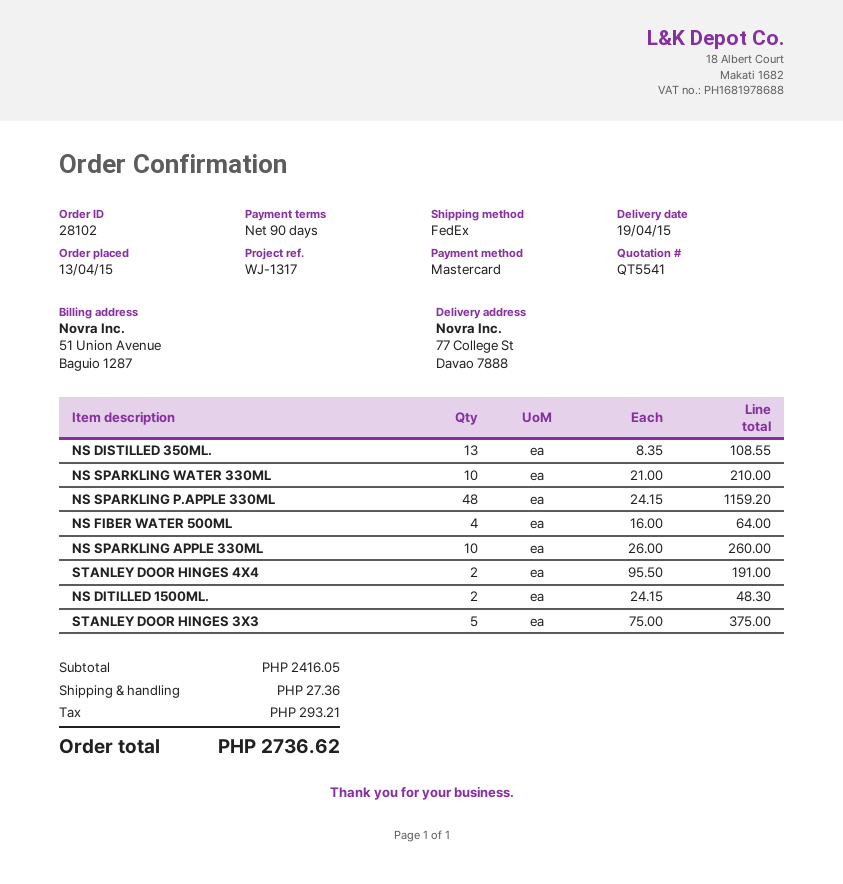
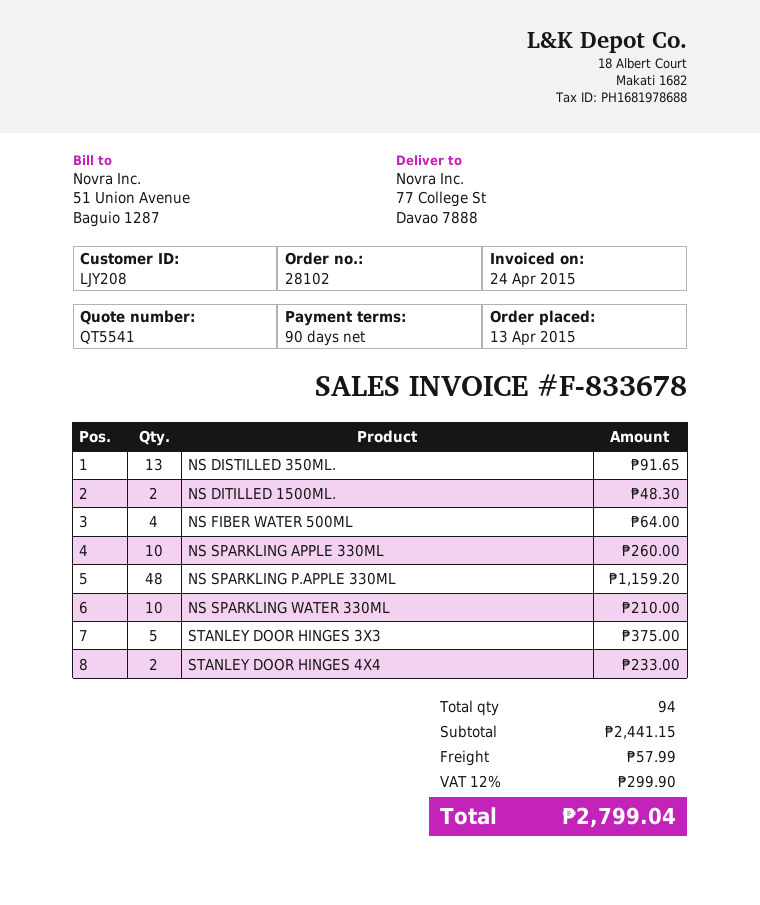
NS DISTILLED 350ML.: 13 for 108.55 -> 13 for 91.65
STANLEY DOOR HINGES 4X4: 2 for 191.00 -> 2 for 233.00
subtotal: 2416.05 -> 2441.15
shipping: 27.36 -> 57.99
tax: 293.21 -> 299.90
total: 2736.62 -> 2799.04

